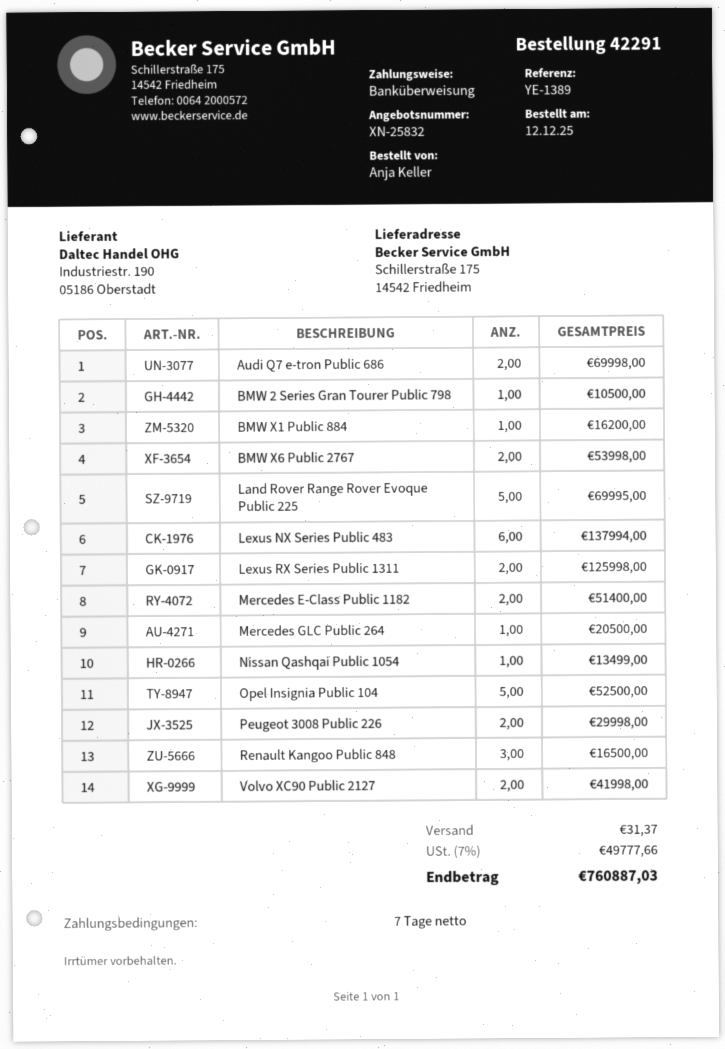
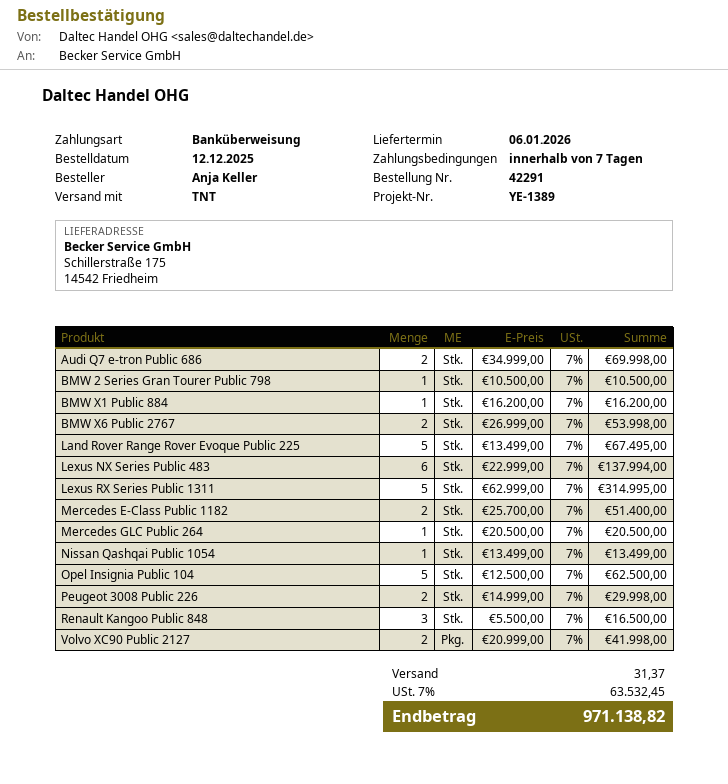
Land Rover Range Rover Evoque Public 225: 5 for 69995.00 -> 5 for 67495.00
Lexus RX Series Public 1311: 2 for 125998.00 -> 5 for 314995.00
Opel Insignia Public 104: 5 for 52500.00 -> 5 for 62500.00
tax: 7% = 49777.66 -> 7% = 63532.45
total: 760887.03 -> 971138.82

